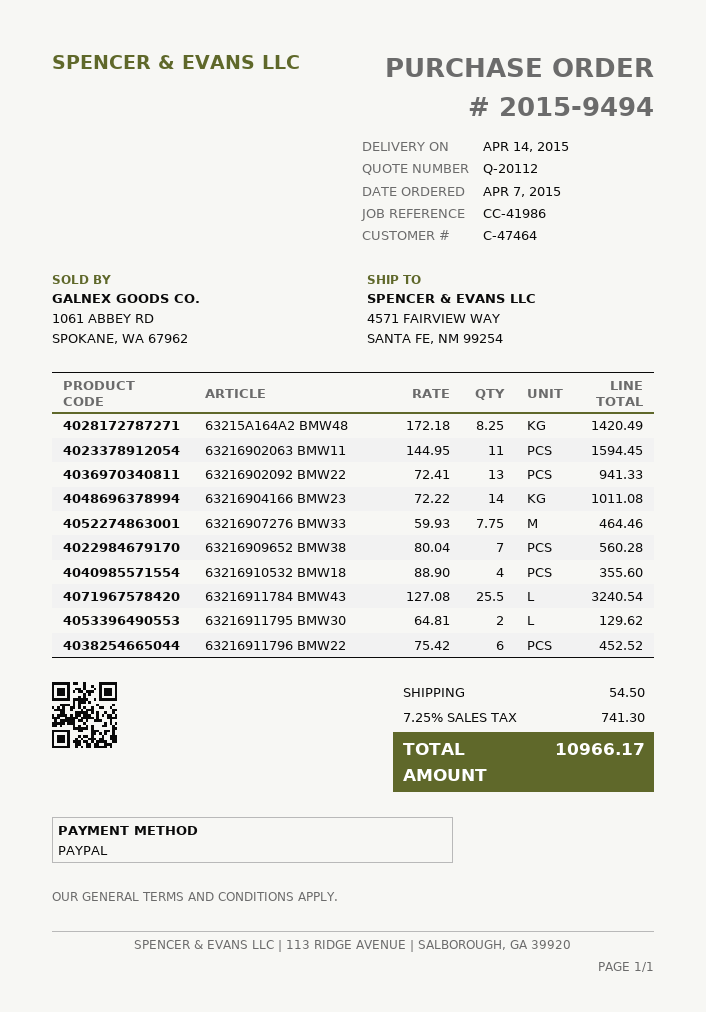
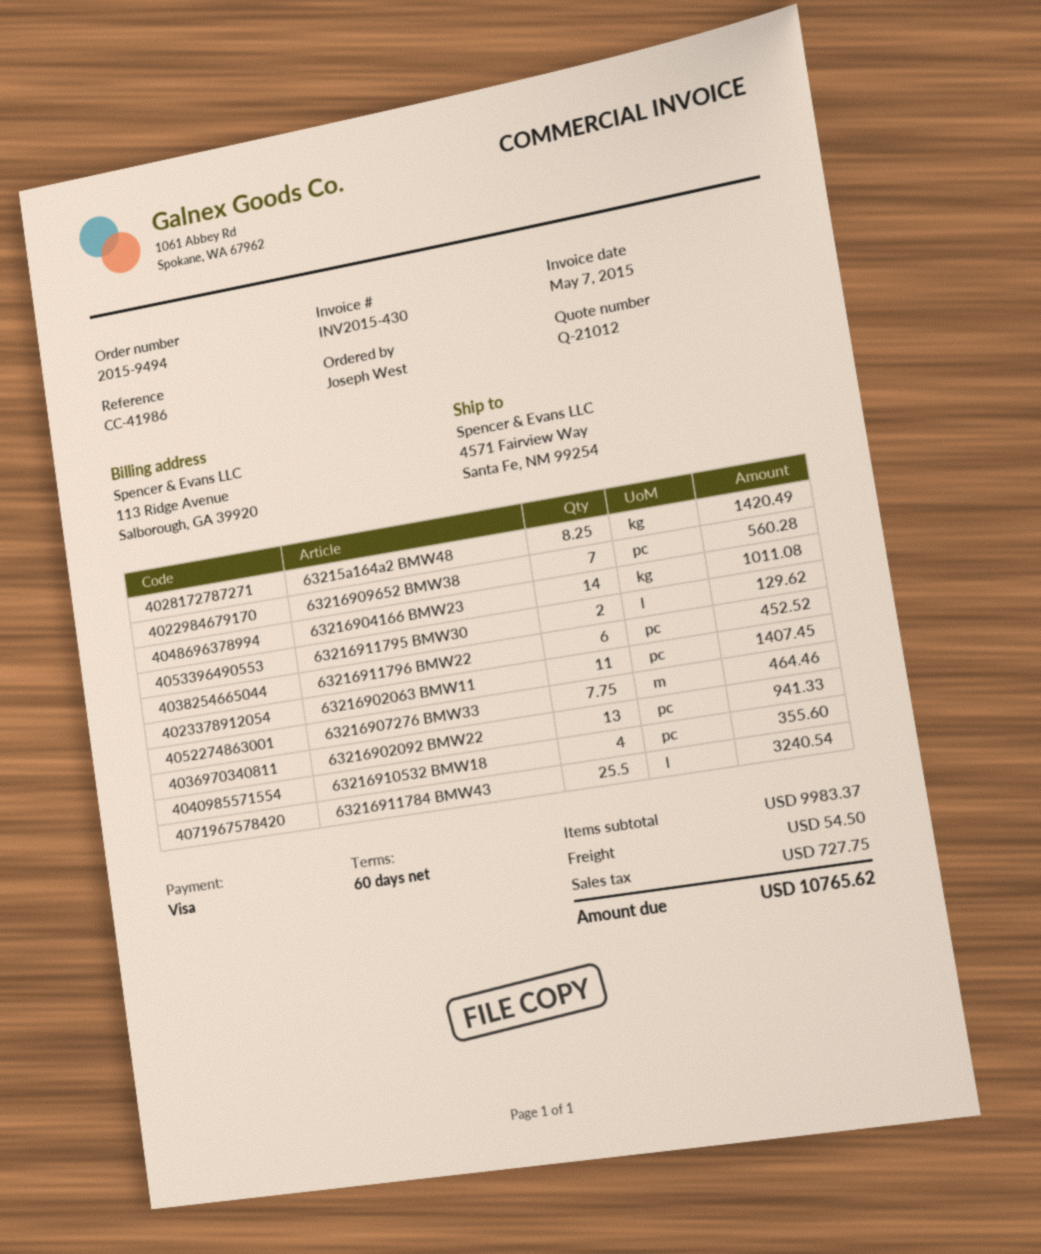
quote number: Q-20112 -> Q-21012
payment method: PayPal -> Visa
63216902063 BMW11: 11 for 1594.45 -> 11 for 1407.45
tax: 741.30 -> 727.75
total: 10966.17 -> 10765.62

